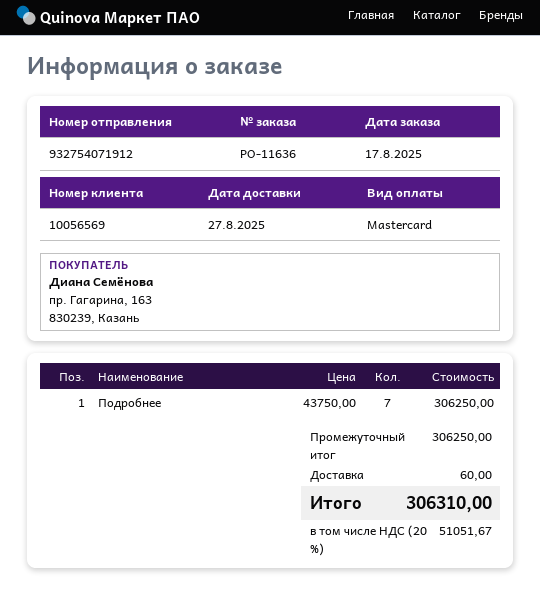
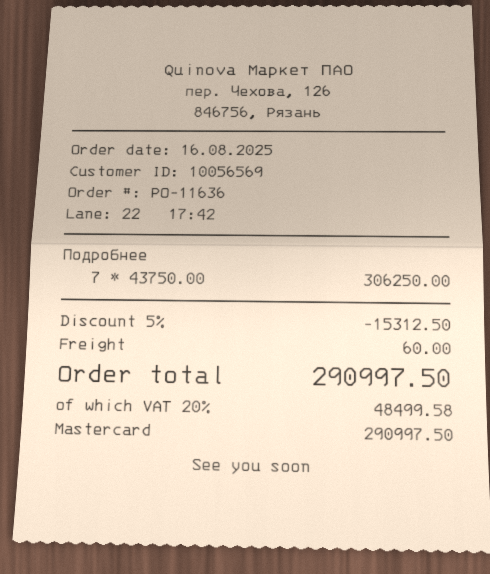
order date: 2025-08-17 -> 2025-08-16
discount: none -> 5% = 15312.50
tax: 20% = 51051.67 -> 20% = 48499.58
total: 306310.00 -> 290997.50

